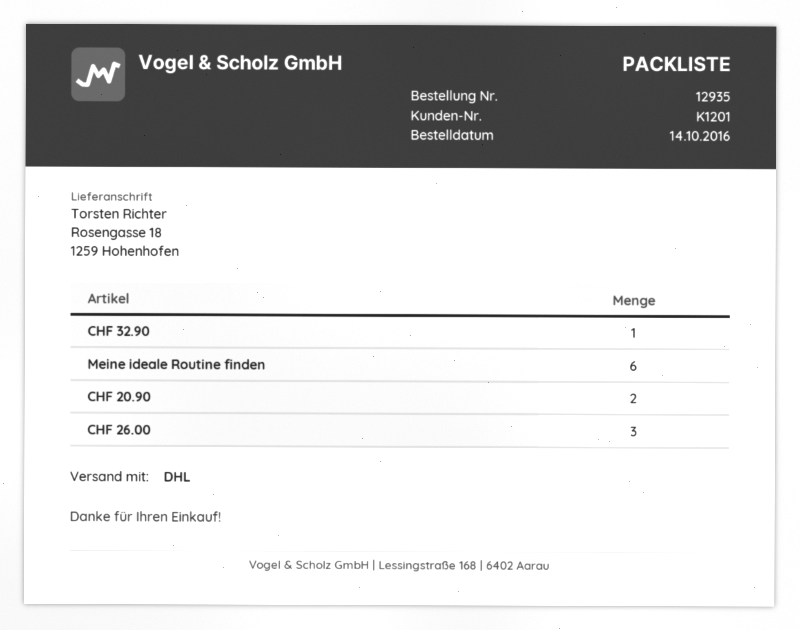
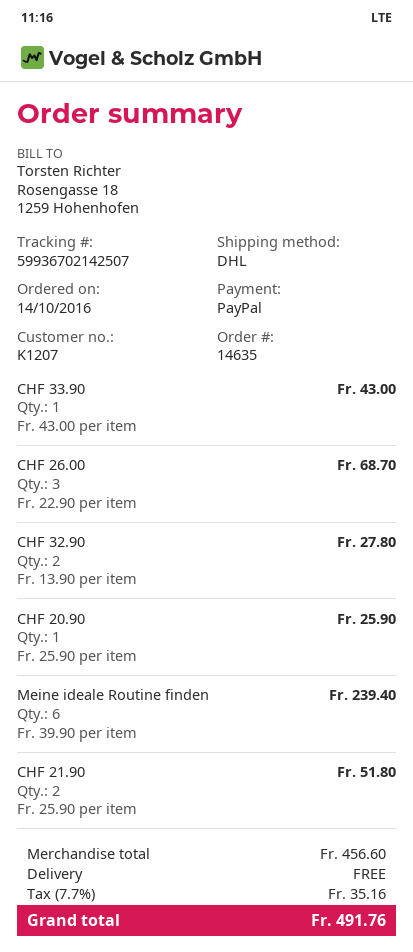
order number: 12935 -> 14635
customer number: K1201 -> K1207
CHF 32.90: 1 -> 2
CHF 20.90: 2 -> 1
CHF 33.90: none -> 1
CHF 21.90: none -> 2

